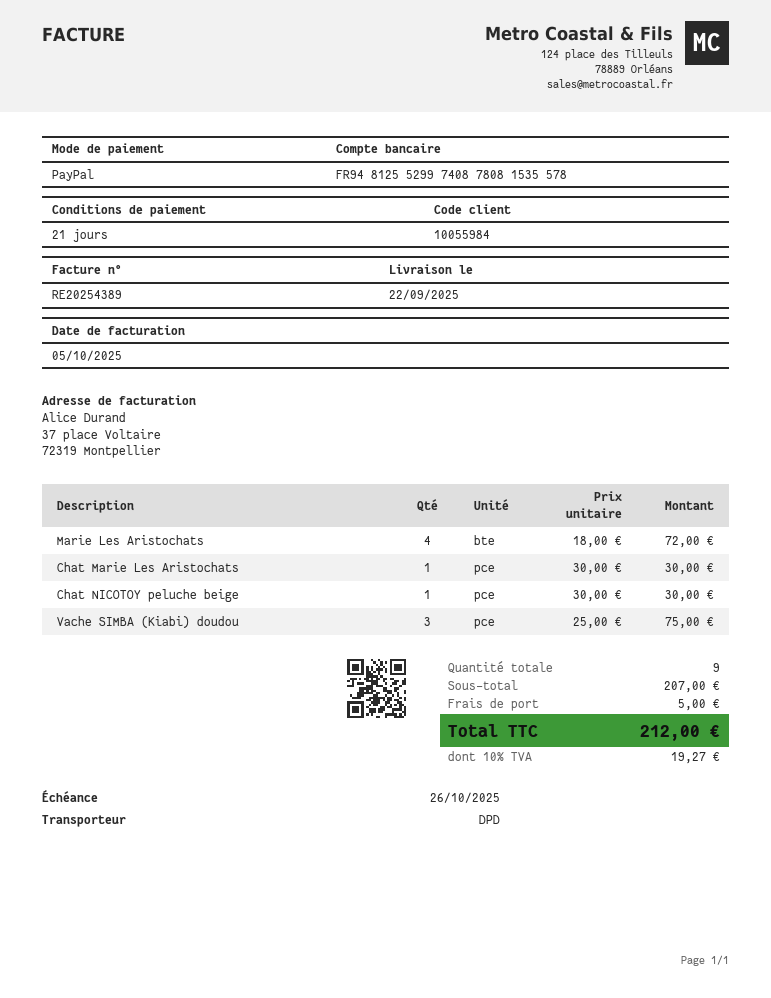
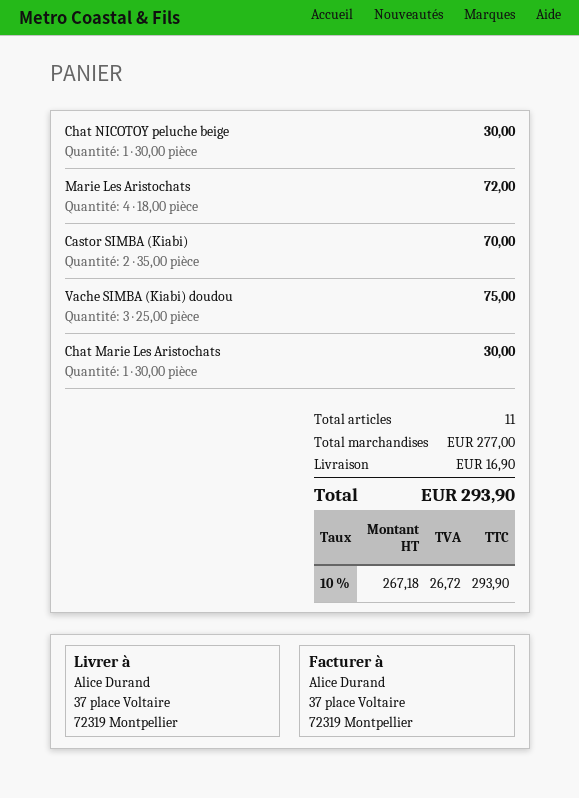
Castor SIMBA (Kiabi): none -> 2 x 35.00 = 70.00
total quantity: 9 -> 11
subtotal: 207.00 -> 277.00
shipping: 5.00 -> 16.90
tax: 10% = 19.27 -> 10% = 26.72
total: 212.00 -> 293.90

